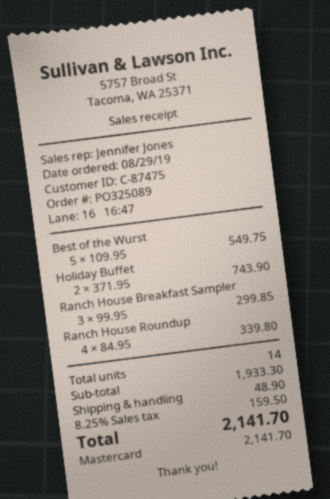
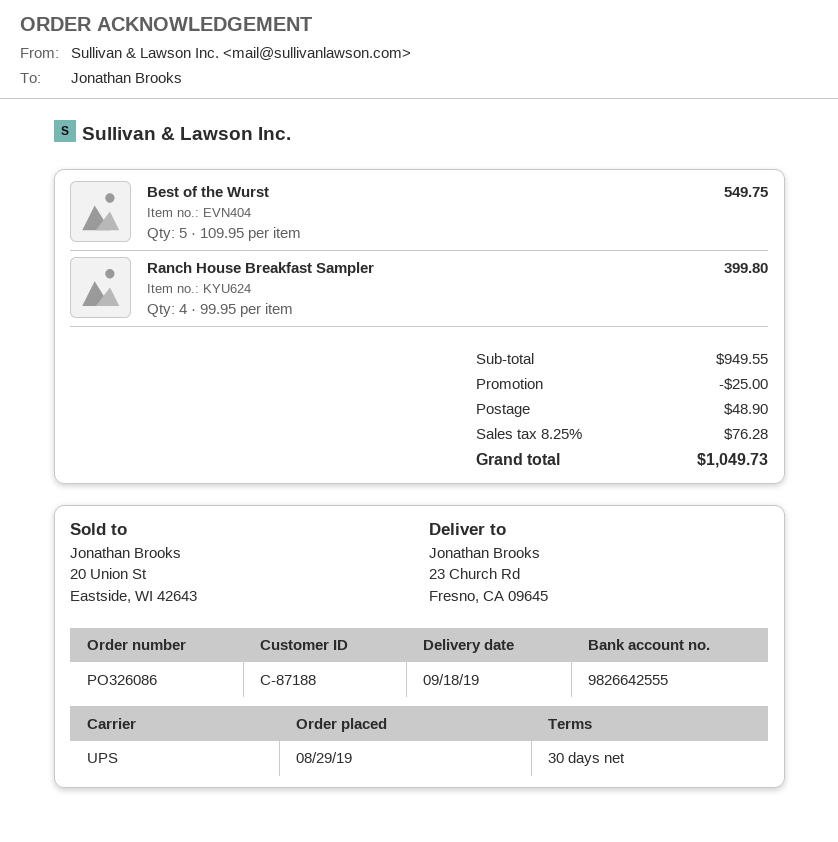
order number: PO325089 -> PO326086
customer number: C-87475 -> C-87188
Holiday Buffet: 2 x 371.95 = 743.90 -> none
Ranch House Breakfast Sampler: 3 x 99.95 = 299.85 -> 4 x 99.95 = 399.80
Ranch House Roundup: 4 x 84.95 = 339.80 -> none
subtotal: 1933.30 -> 949.55
discount: none -> 25.00
tax: 8.25% = 159.50 -> 8.25% = 76.28
total: 2141.70 -> 1049.73

